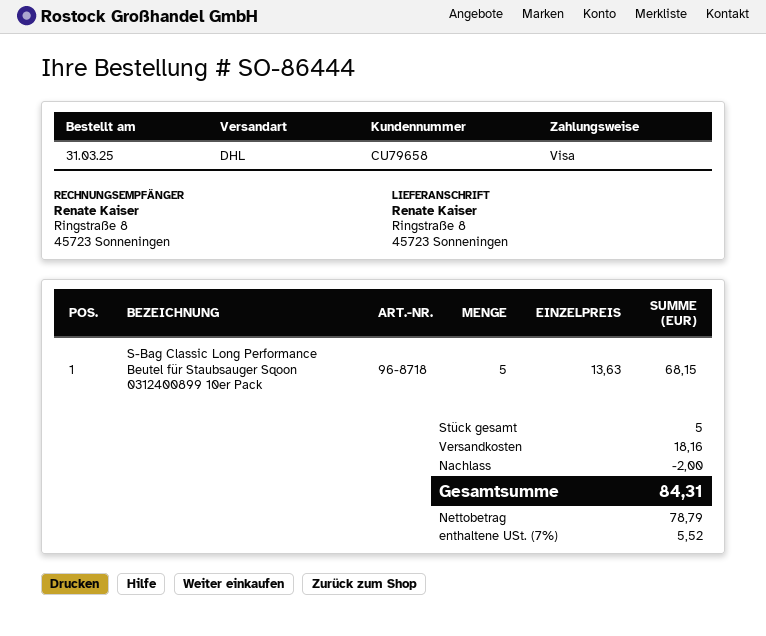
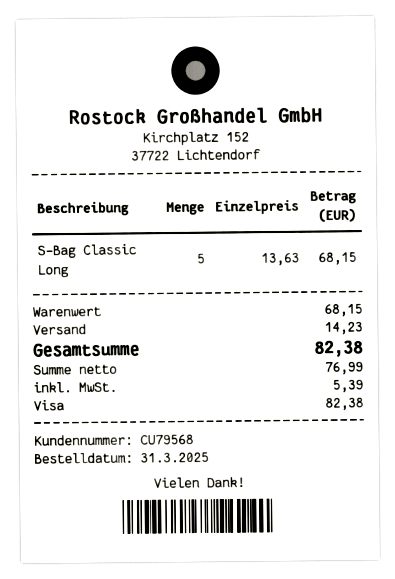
customer number: CU79658 -> CU79568
discount: 2.00 -> none
shipping: 18.16 -> 14.23
net: 78.79 -> 76.99
tax: 5.52 -> 5.39
total: 84.31 -> 82.38

